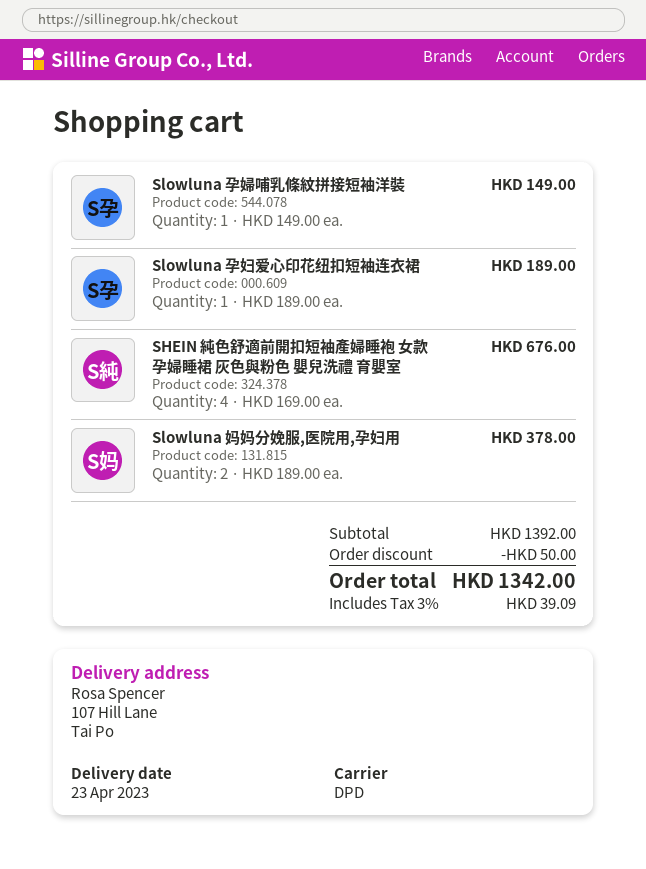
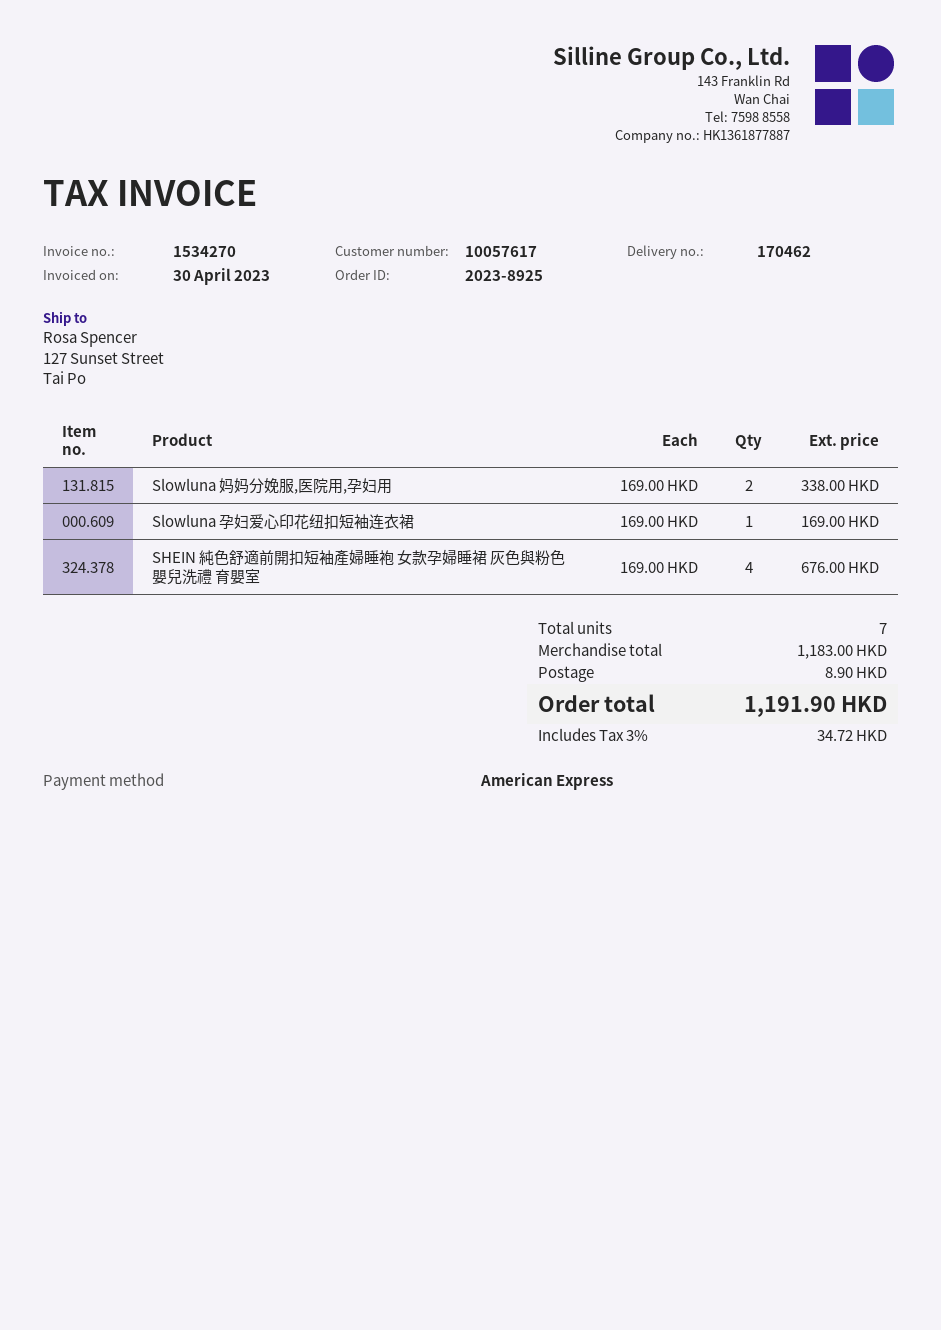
ship to: 107 Hill Lane, Tai Po -> 127 Sunset Street, Tai Po
Slowluna 孕婦哺乳條紋拼接短袖洋裝: 1 x 149.00 = 149.00 -> none
Slowluna 孕妇爱心印花纽扣短袖连衣裙: 1 x 189.00 = 189.00 -> 1 x 169.00 = 169.00
Slowluna 妈妈分娩服,医院用,孕妇用: 2 x 189.00 = 378.00 -> 2 x 169.00 = 338.00
subtotal: 1392.00 -> 1183.00
discount: 50.00 -> none
shipping: none -> 8.90
tax: 3% = 39.09 -> 3% = 34.72
total: 1342.00 -> 1191.90

